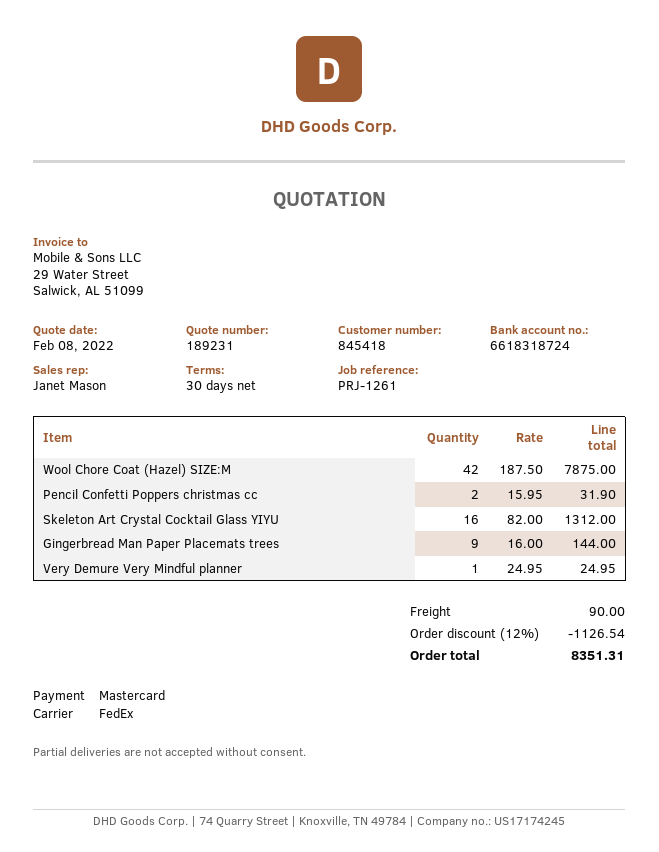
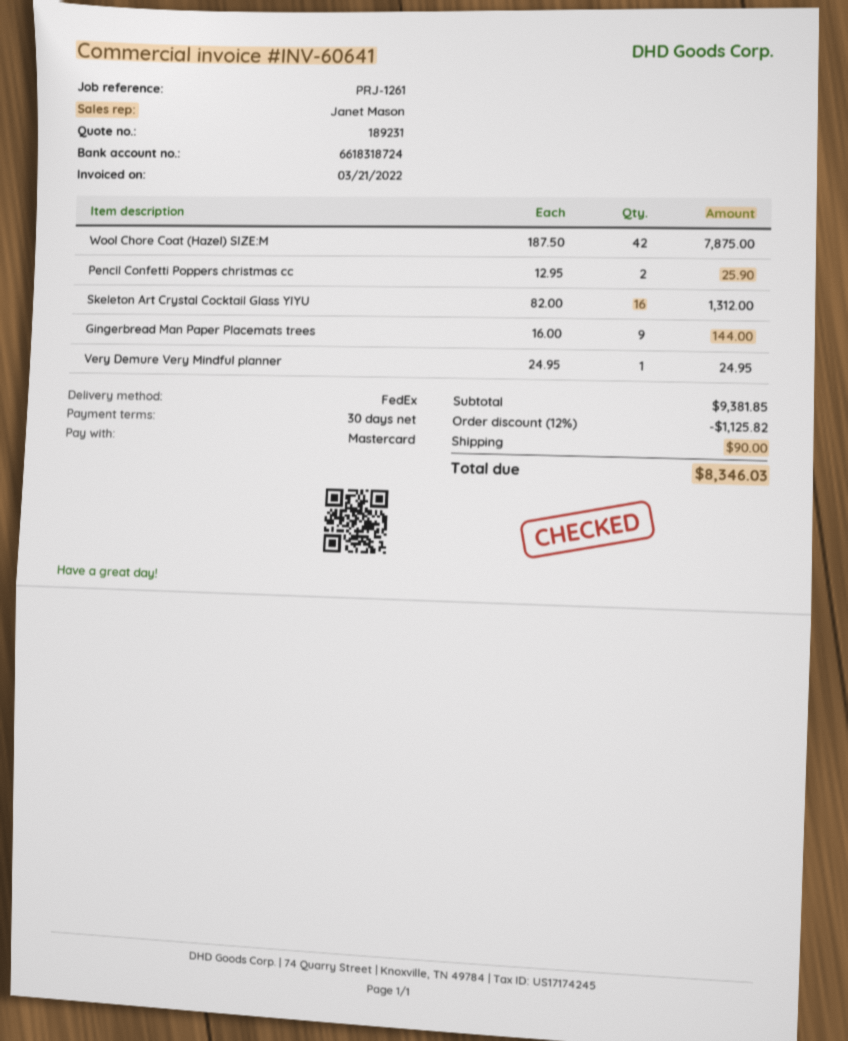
Pencil Confetti Poppers christmas cc: 2 x 15.95 = 31.90 -> 2 x 12.95 = 25.90
discount: 12% = 1126.54 -> 12% = 1125.82
total: 8351.31 -> 8346.03

